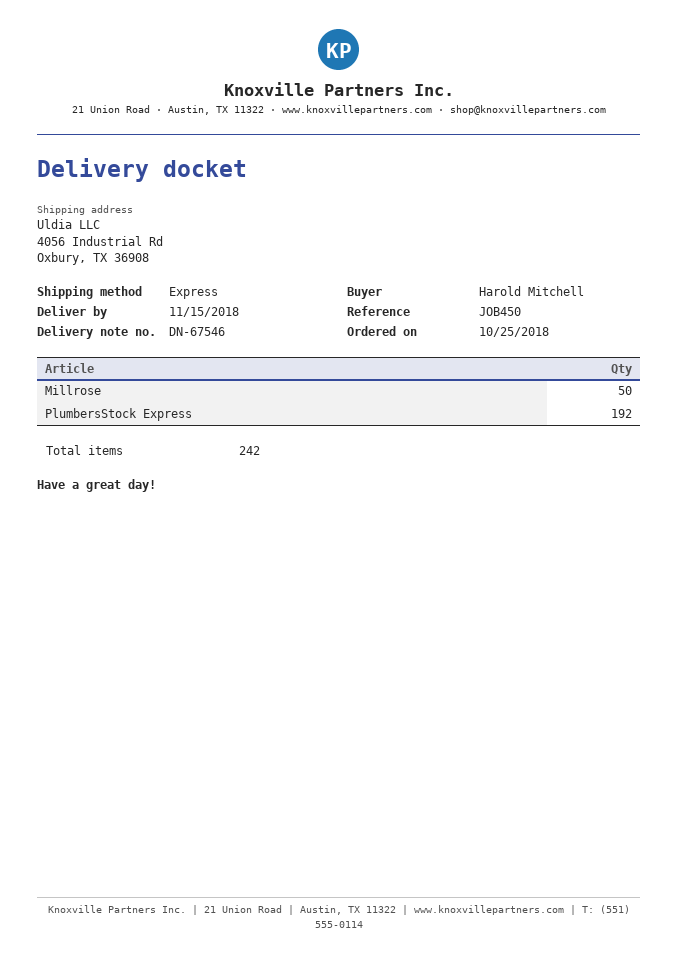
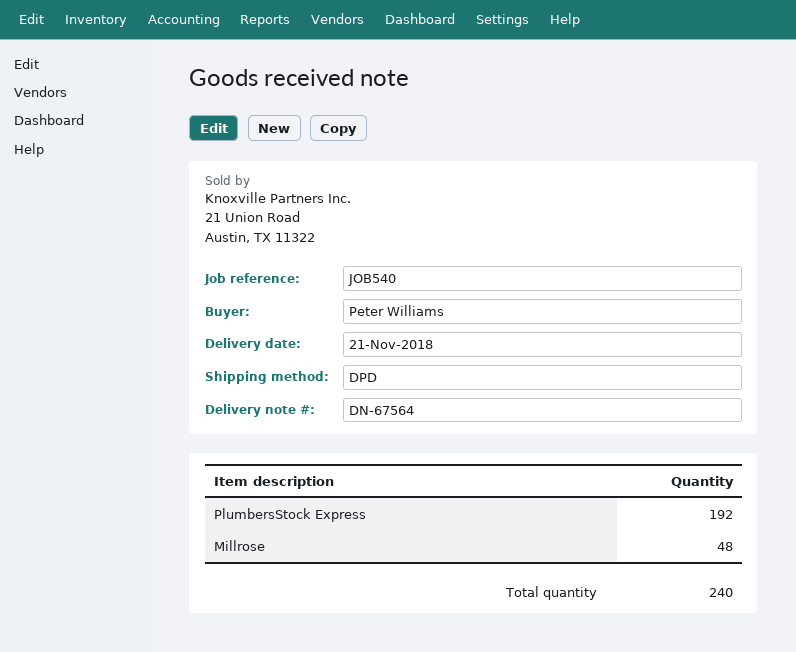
delivery note number: DN-67546 -> DN-67564
delivery date: 2018-11-15 -> 2018-11-21
reference: JOB450 -> JOB540
ordered by: Harold Mitchell -> Peter Williams
shipping method: express -> DPD
Millrose: 50 -> 48
total quantity: 242 -> 240

